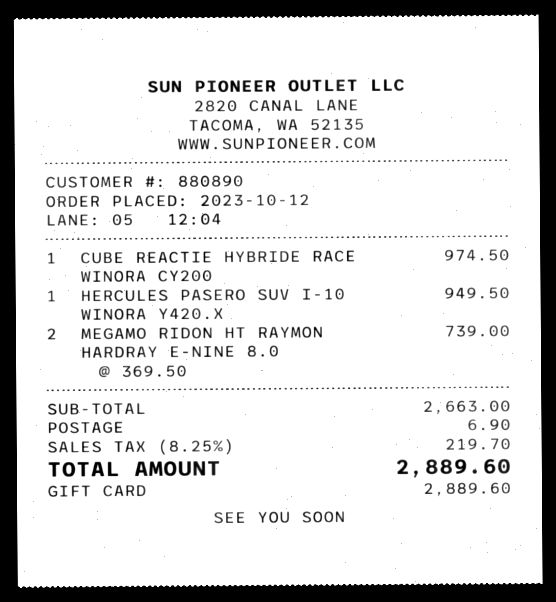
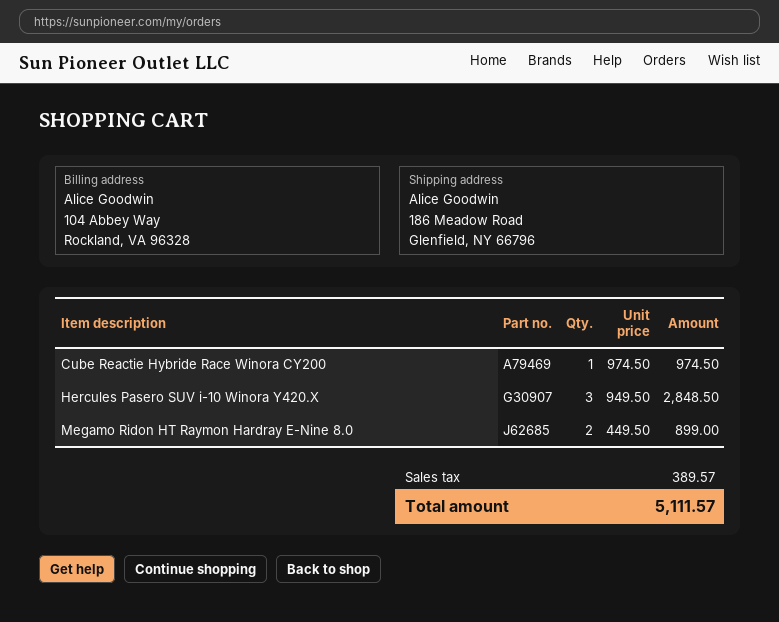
HERCULES PASERO SUV I-10 WINORA Y420.X: 1 x 949.50 = 949.50 -> 3 x 949.50 = 2848.50
MEGAMO RIDON HT RAYMON HARDRAY E-NINE 8.0: 2 x 369.50 = 739.00 -> 2 x 449.50 = 899.00
shipping: 6.90 -> none
tax: 219.70 -> 389.57
total: 2889.60 -> 5111.57

